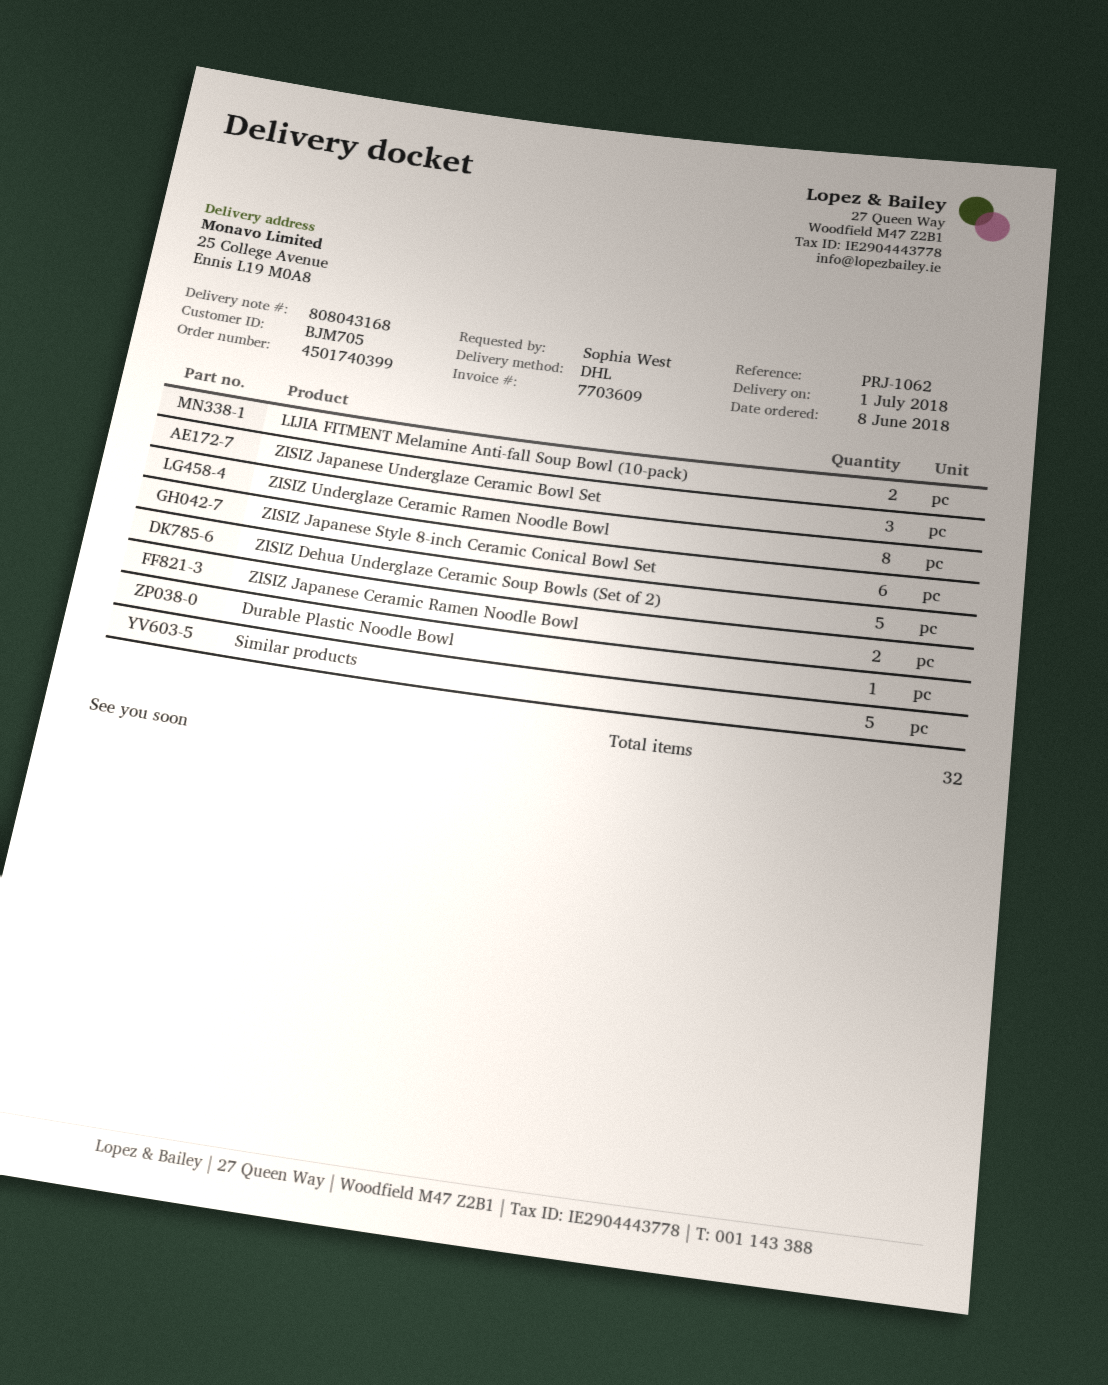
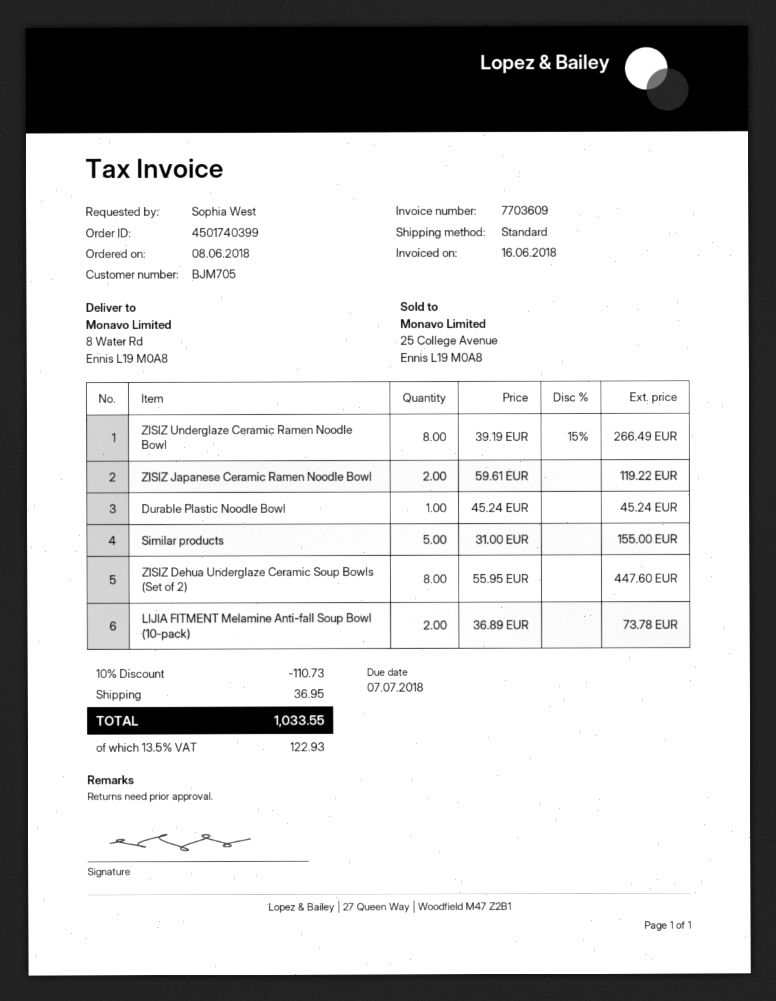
shipping method: DHL -> standard
ship to: 25 College Avenue, Ennis L19 M0A8 -> 8 Water Rd, Ennis L19 M0A8
ZISIZ Japanese Underglaze Ceramic Bowl Set: 3 -> none
ZISIZ Japanese Style 8-inch Ceramic Conical Bowl Set: 6 -> none
ZISIZ Dehua Underglaze Ceramic Soup Bowls (Set of 2): 5 -> 8

